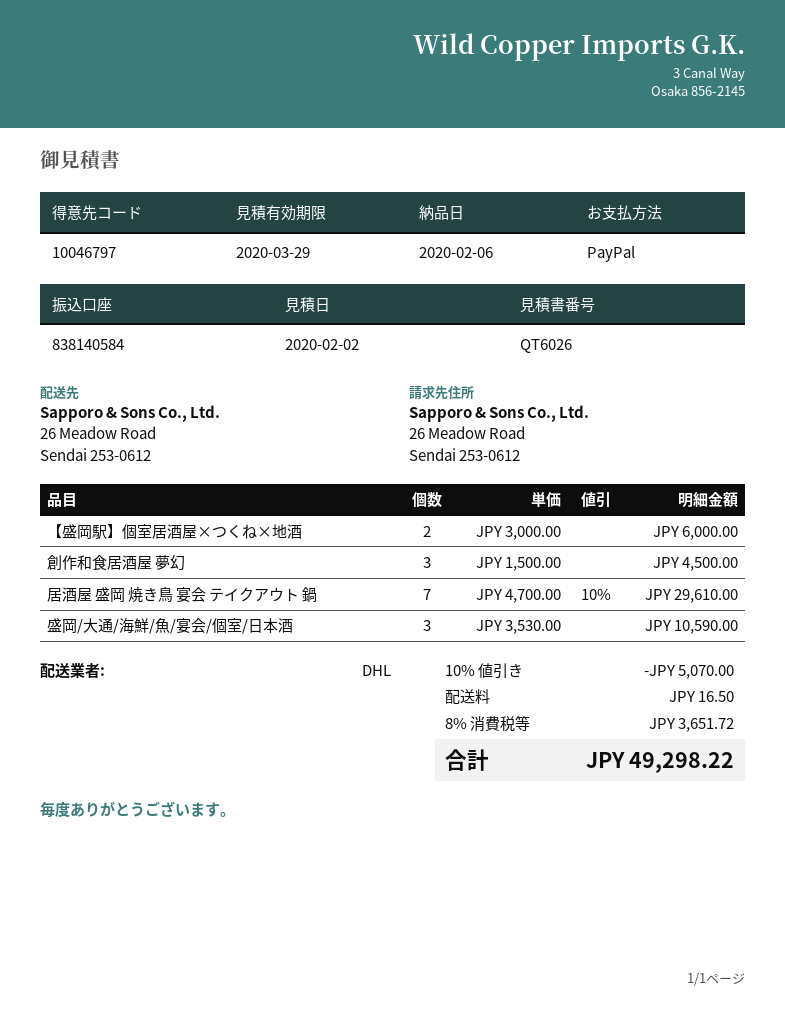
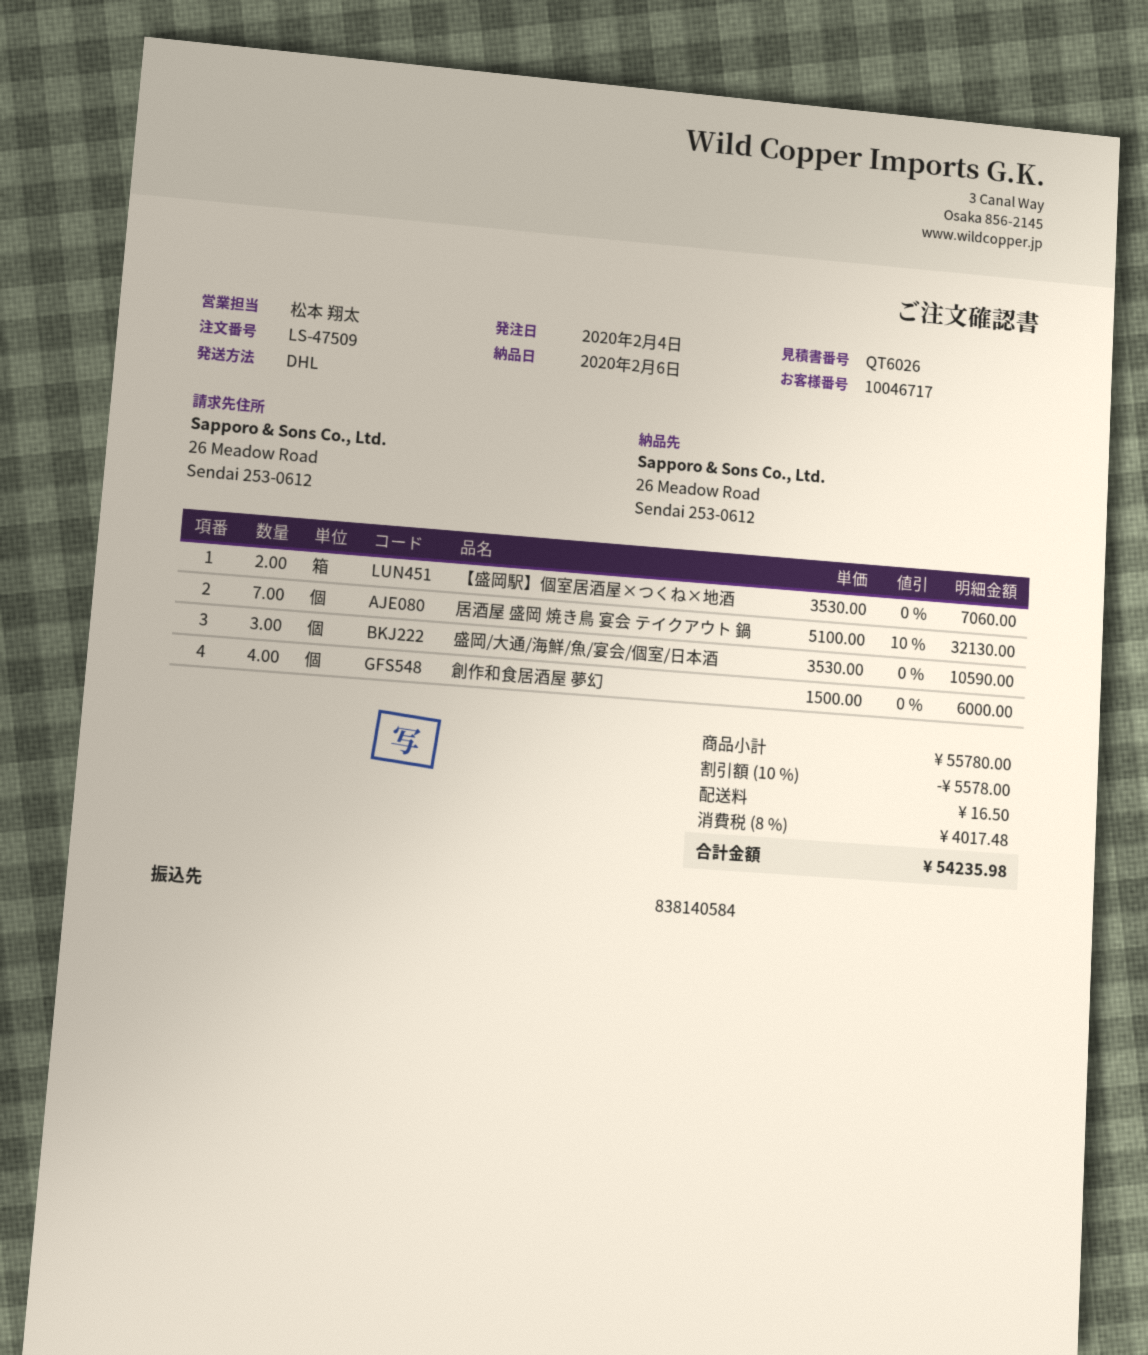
customer number: 10046797 -> 10046717
【盛岡駅】個室居酒屋×つくね×地酒: 2 x 3000.00 = 6000.00 -> 2 x 3530.00 = 7060.00
創作和食居酒屋 夢幻: 3 x 1500.00 = 4500.00 -> 4 x 1500.00 = 6000.00
居酒屋 盛岡 焼き鳥 宴会 テイクアウト 鍋: 7 x 4700.00 - 10% = 29610.00 -> 7 x 5100.00 - 10% = 32130.00
discount: 10% = 5070.00 -> 10% = 5578.00
tax: 8% = 3651.72 -> 8% = 4017.48
total: 49298.22 -> 54235.98

